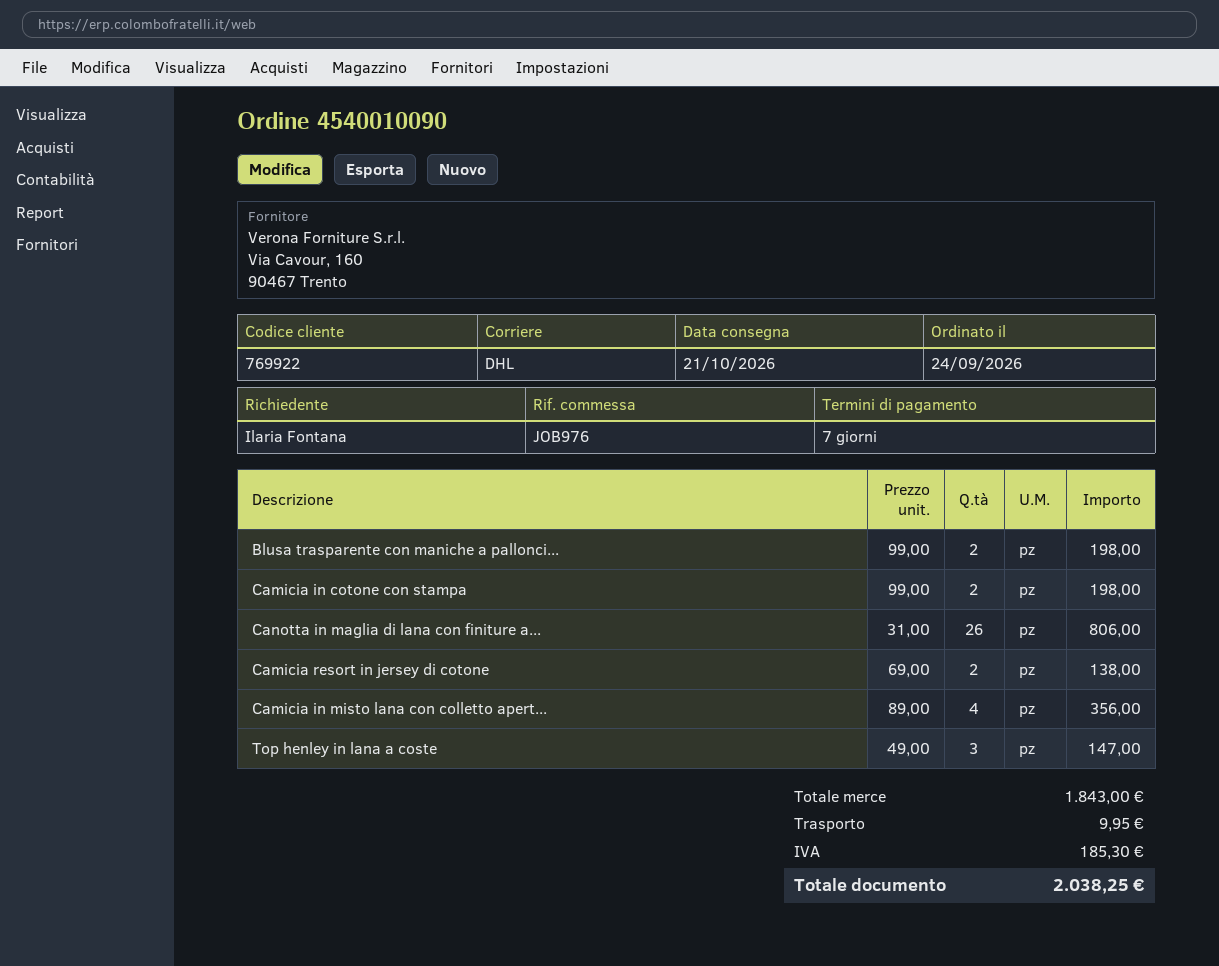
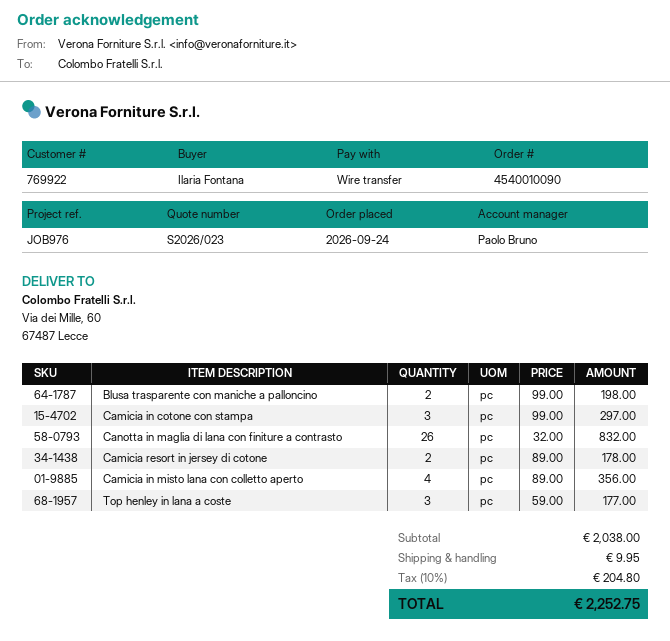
Camicia in cotone con stampa: 2 x 99.00 = 198.00 -> 3 x 99.00 = 297.00
Canotta in maglia di lana con finiture a...: 26 x 31.00 = 806.00 -> 26 x 32.00 = 832.00
Camicia resort in jersey di cotone: 2 x 69.00 = 138.00 -> 2 x 89.00 = 178.00
Top henley in lana a coste: 3 x 49.00 = 147.00 -> 3 x 59.00 = 177.00
subtotal: 1843.00 -> 2038.00
tax: 185.30 -> 204.80
total: 2038.25 -> 2252.75

